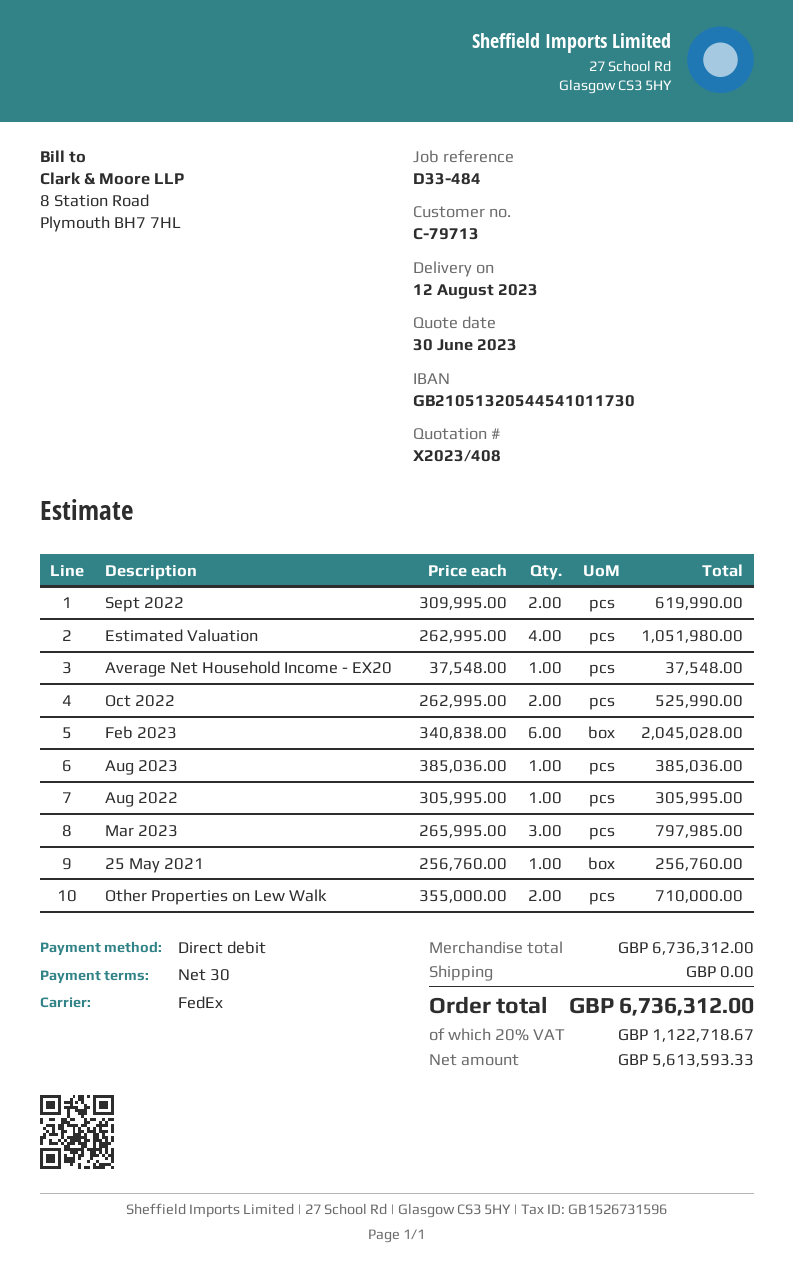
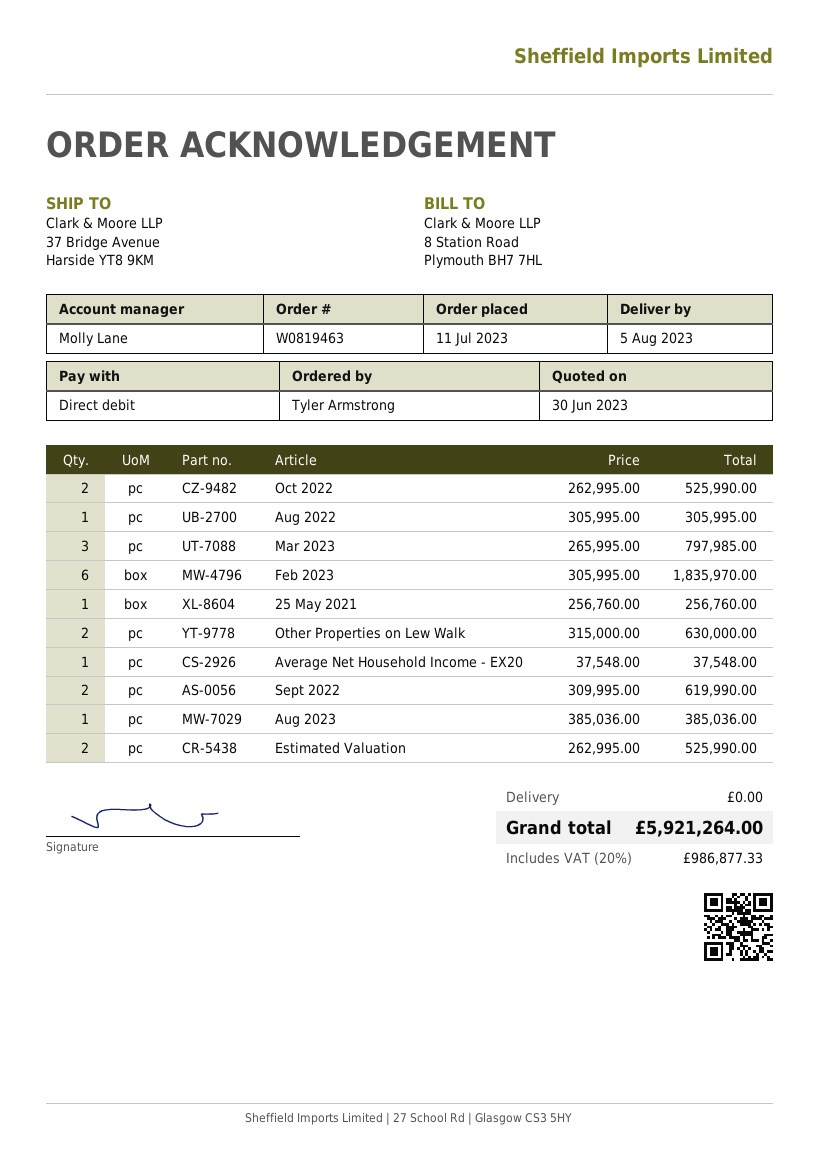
delivery date: 2023-08-12 -> 2023-08-05
Estimated Valuation: 4 x 262995.00 = 1051980.00 -> 2 x 262995.00 = 525990.00
Feb 2023: 6 x 340838.00 = 2045028.00 -> 6 x 305995.00 = 1835970.00
Other Properties on Lew Walk: 2 x 355000.00 = 710000.00 -> 2 x 315000.00 = 630000.00
tax: 20% = 1122718.67 -> 20% = 986877.33
total: 6736312.00 -> 5921264.00

